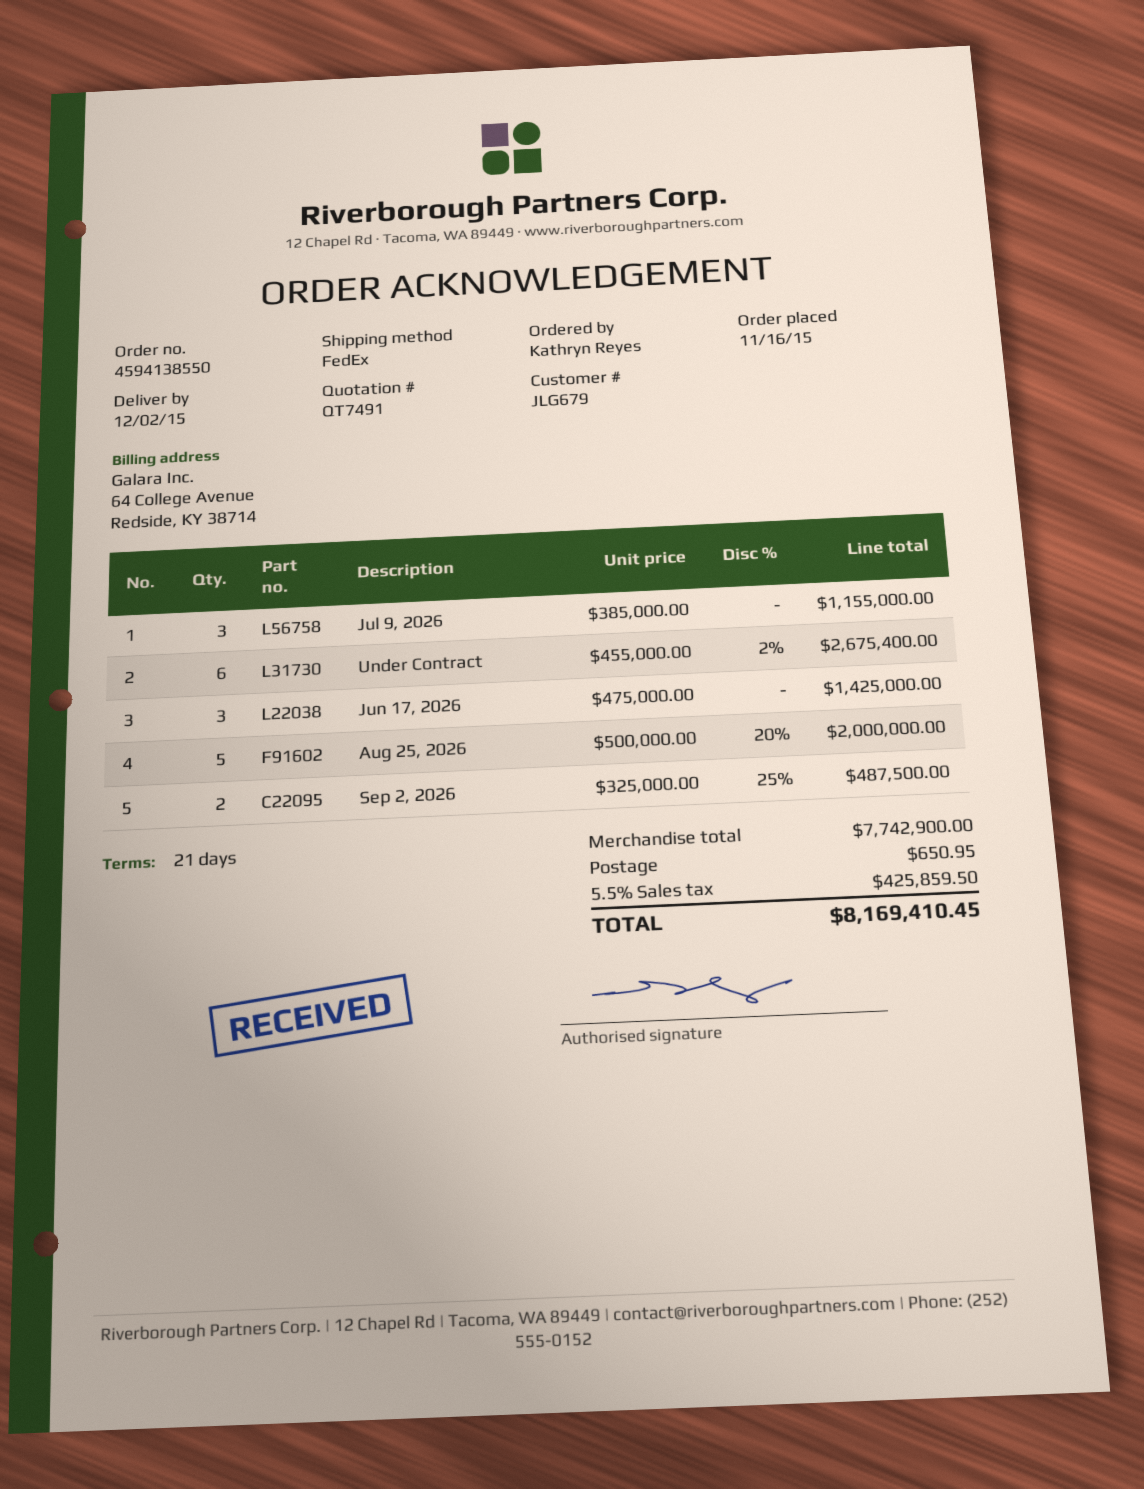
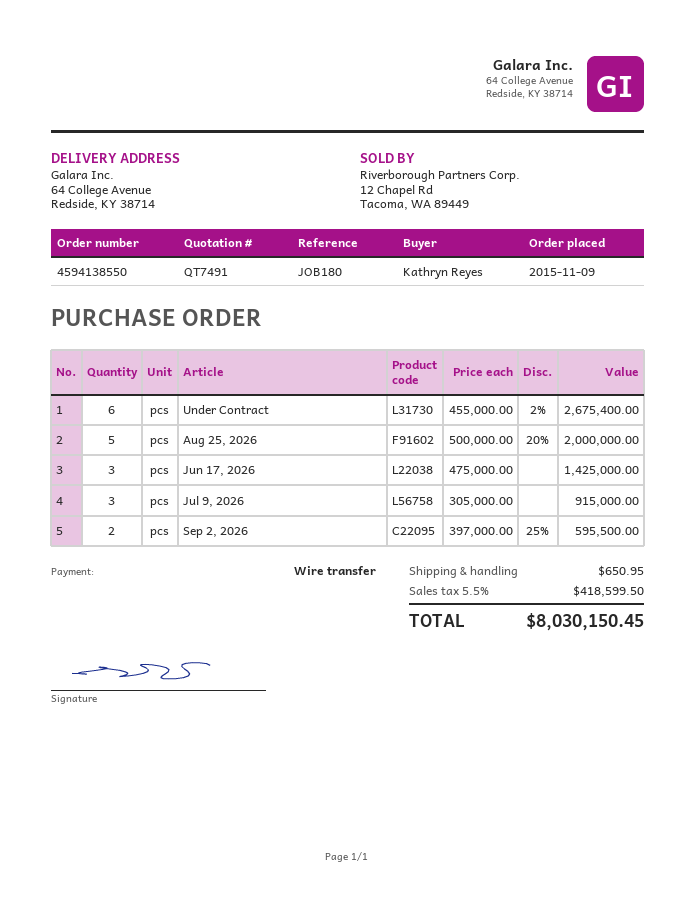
order date: 2015-11-16 -> 2015-11-09
Jul 9, 2026: 3 x 385000.00 = 1155000.00 -> 3 x 305000.00 = 915000.00
Sep 2, 2026: 2 x 325000.00 - 25% = 487500.00 -> 2 x 397000.00 - 25% = 595500.00
tax: 5.5% = 425859.50 -> 5.5% = 418599.50
total: 8169410.45 -> 8030150.45

